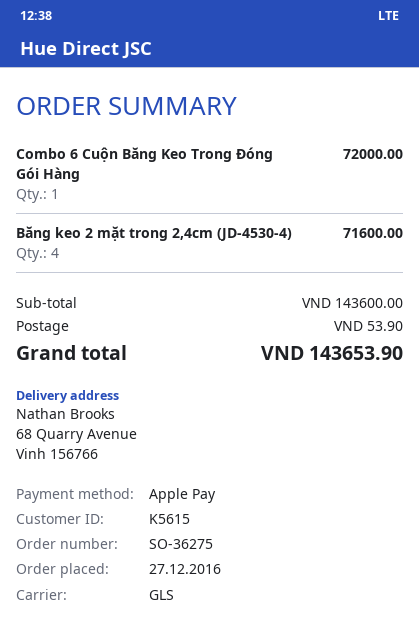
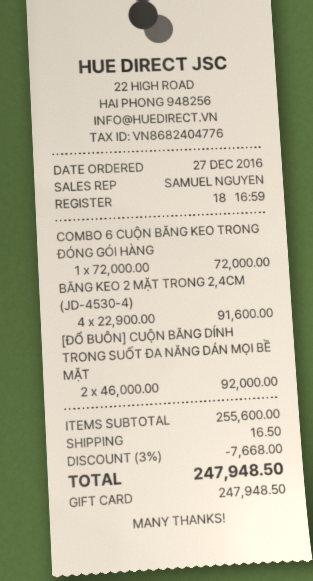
payment method: Apple Pay -> gift card
Băng keo 2 mặt trong 2,4cm (JD-4530-4): 4 for 71600.00 -> 4 for 91600.00
[ĐỔ BUÔN] CUỘN BĂNG DÍNH TRONG SUỐT ĐA NĂNG DÁN MỌI BỀ MẶT: none -> 2 for 92000.00
subtotal: 143600.00 -> 255600.00
discount: none -> 3% = 7668.00
shipping: 53.90 -> 16.50
total: 143653.90 -> 247948.50

